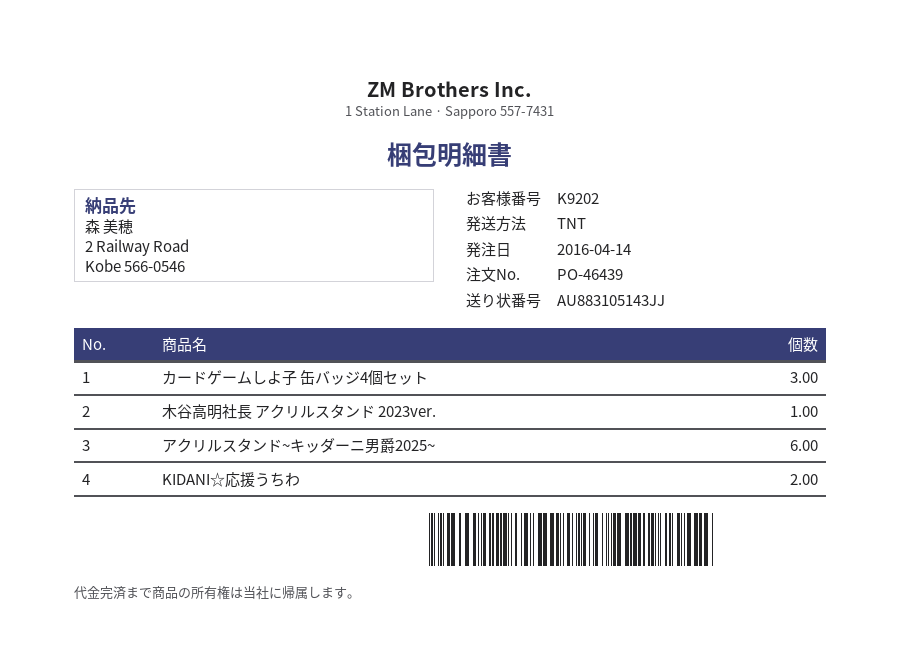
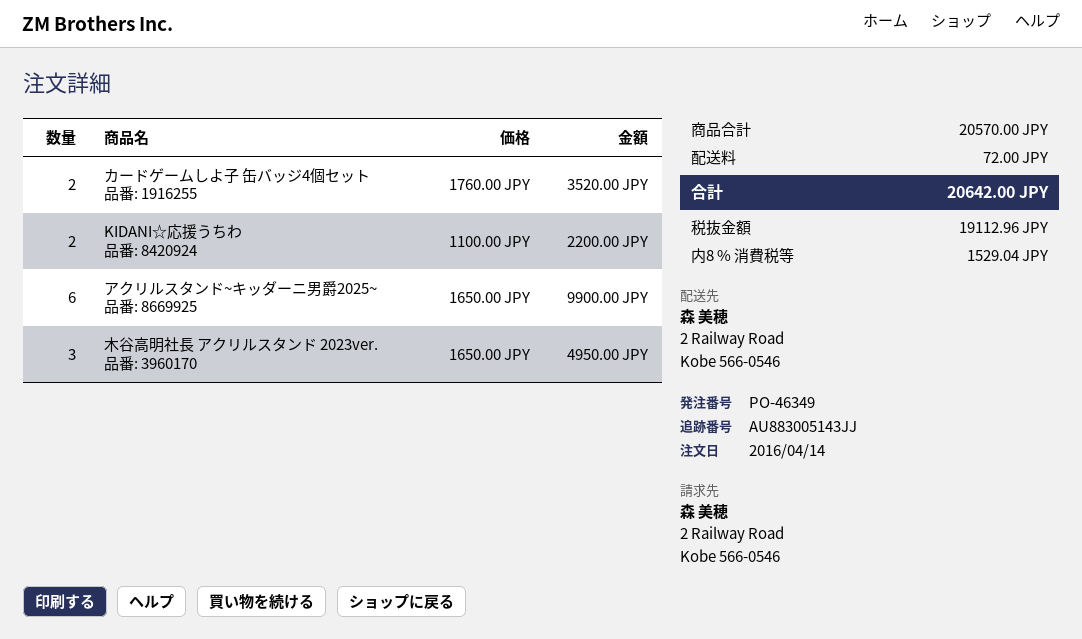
order number: PO-46439 -> PO-46349
tracking number: AU883105143JJ -> AU883005143JJ
カードゲームしよ子 缶バッジ4個セット: 3 -> 2
木谷高明社長 アクリルスタンド 2023ver.: 1 -> 3

